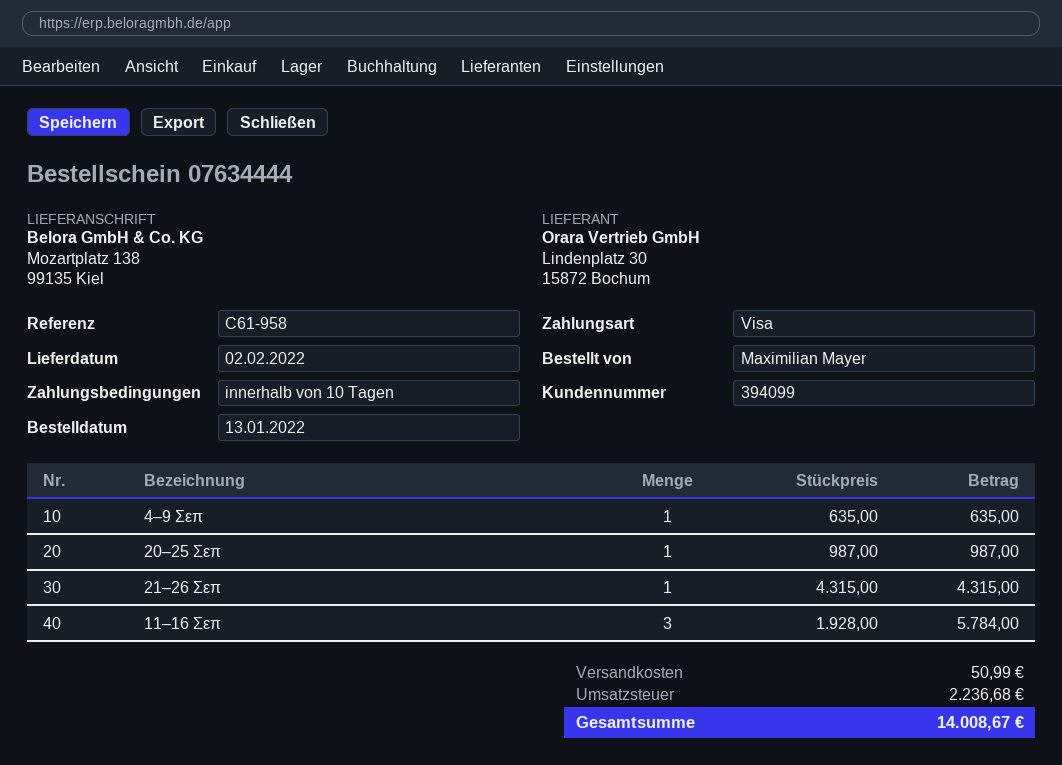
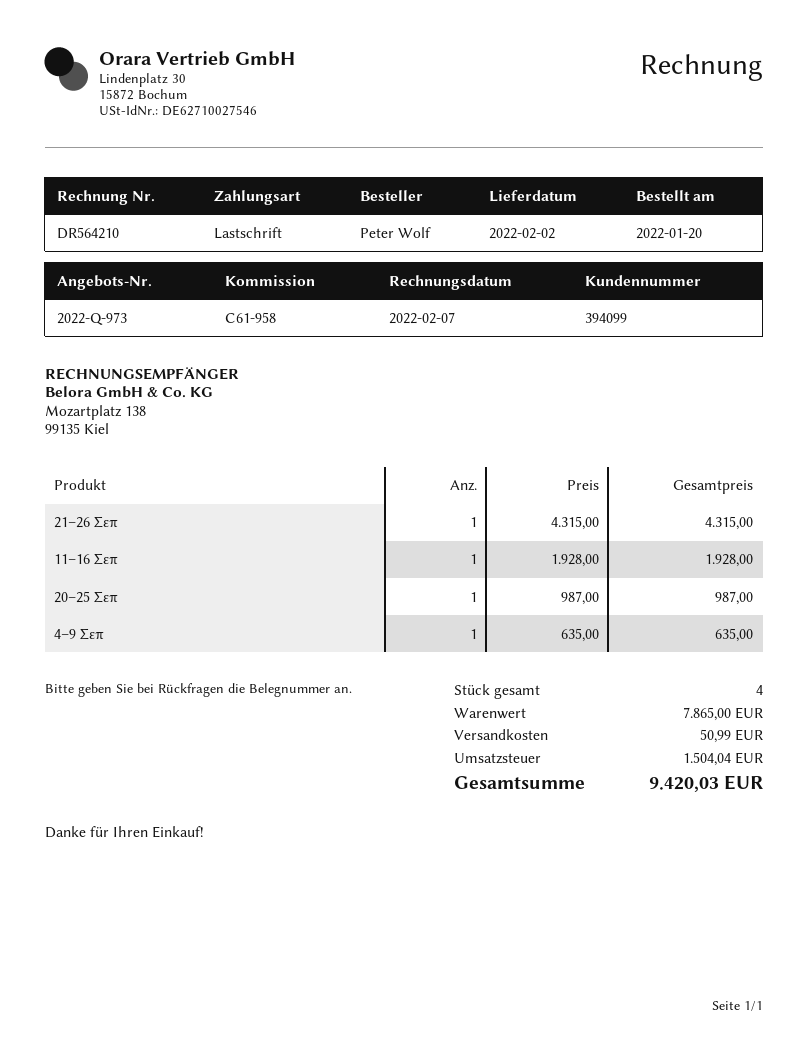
order date: 2022-01-13 -> 2022-01-20
ordered by: Maximilian Mayer -> Peter Wolf
payment method: Visa -> direct debit
11–16 Σεπ: 3 x 1928.00 = 5784.00 -> 1 x 1928.00 = 1928.00
tax: 2236.68 -> 1504.04
total: 14008.67 -> 9420.03

